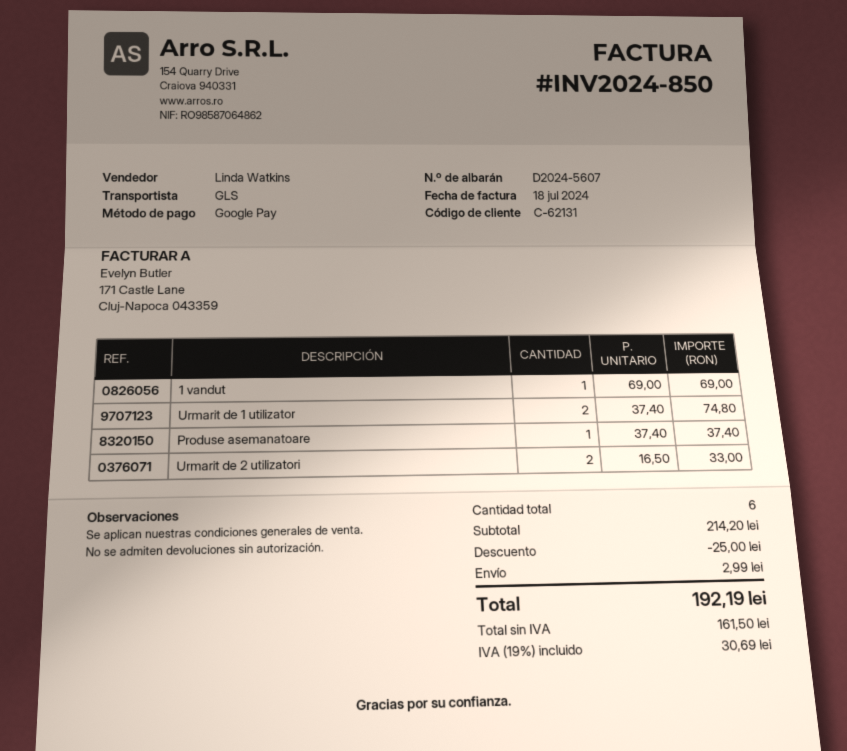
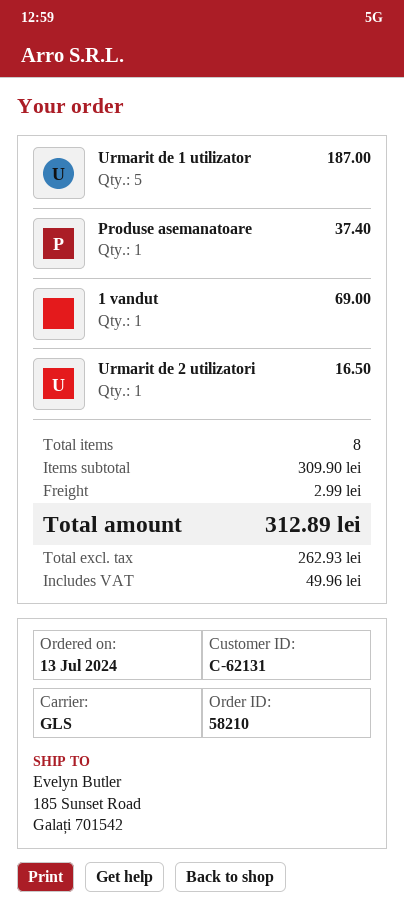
Urmarit de 1 utilizator: 2 for 74.80 -> 5 for 187.00
Urmarit de 2 utilizatori: 2 for 33.00 -> 1 for 16.50
total quantity: 6 -> 8
subtotal: 214.20 -> 309.90
discount: 25.00 -> none
net: 161.50 -> 262.93
tax: 30.69 -> 49.96
total: 192.19 -> 312.89

